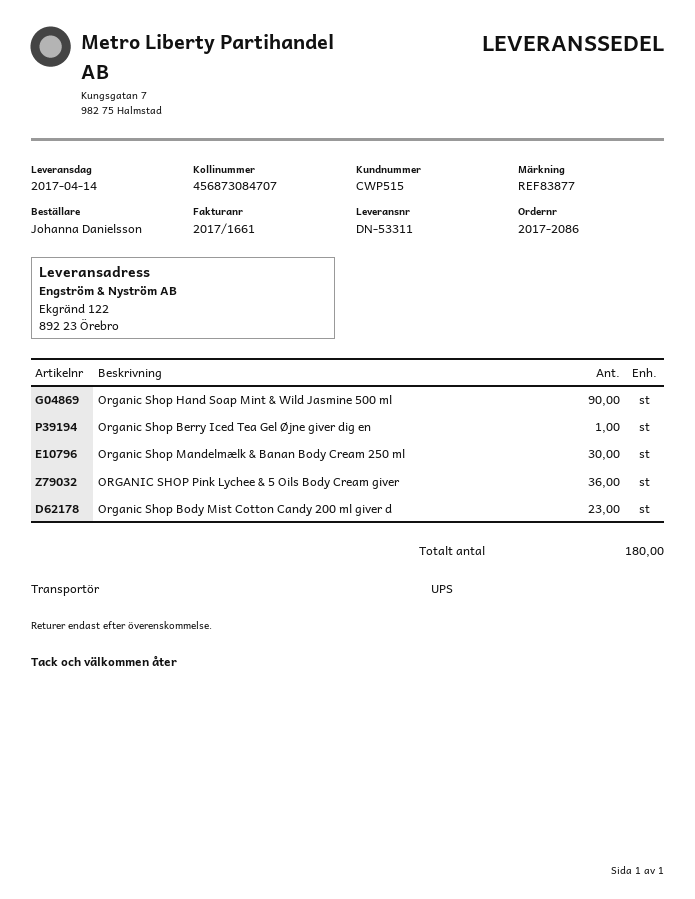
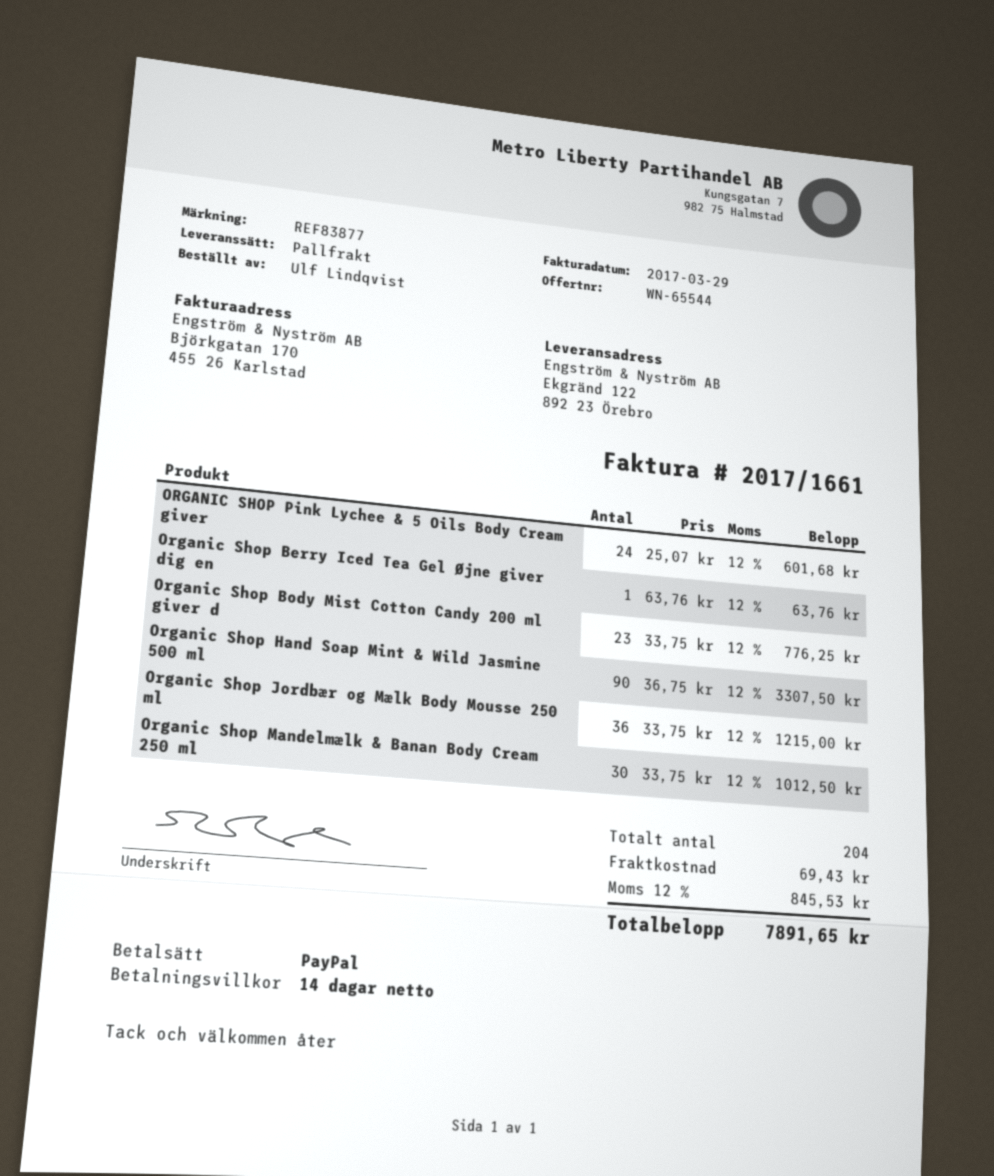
ordered by: Johanna Danielsson -> Ulf Lindqvist
shipping method: UPS -> pallet freight
ORGANIC SHOP Pink Lychee & 5 Oils Body Cream giver: 36 -> 24
Organic Shop Jordbær og Mælk Body Mousse 250 ml: none -> 36
total quantity: 180 -> 204

